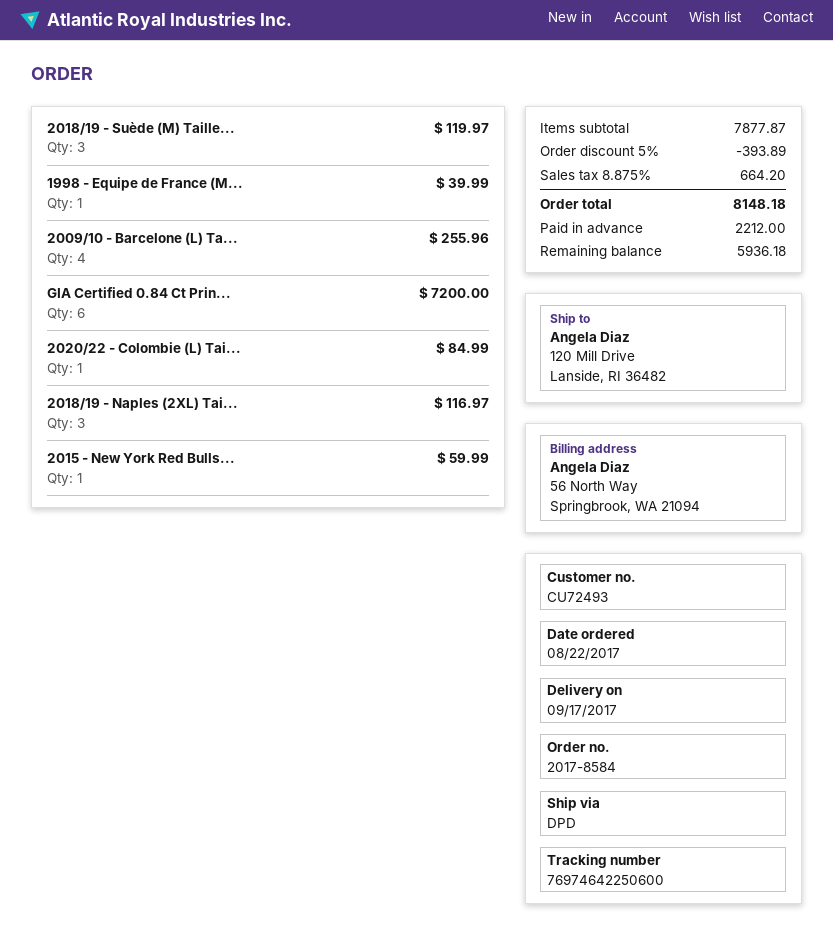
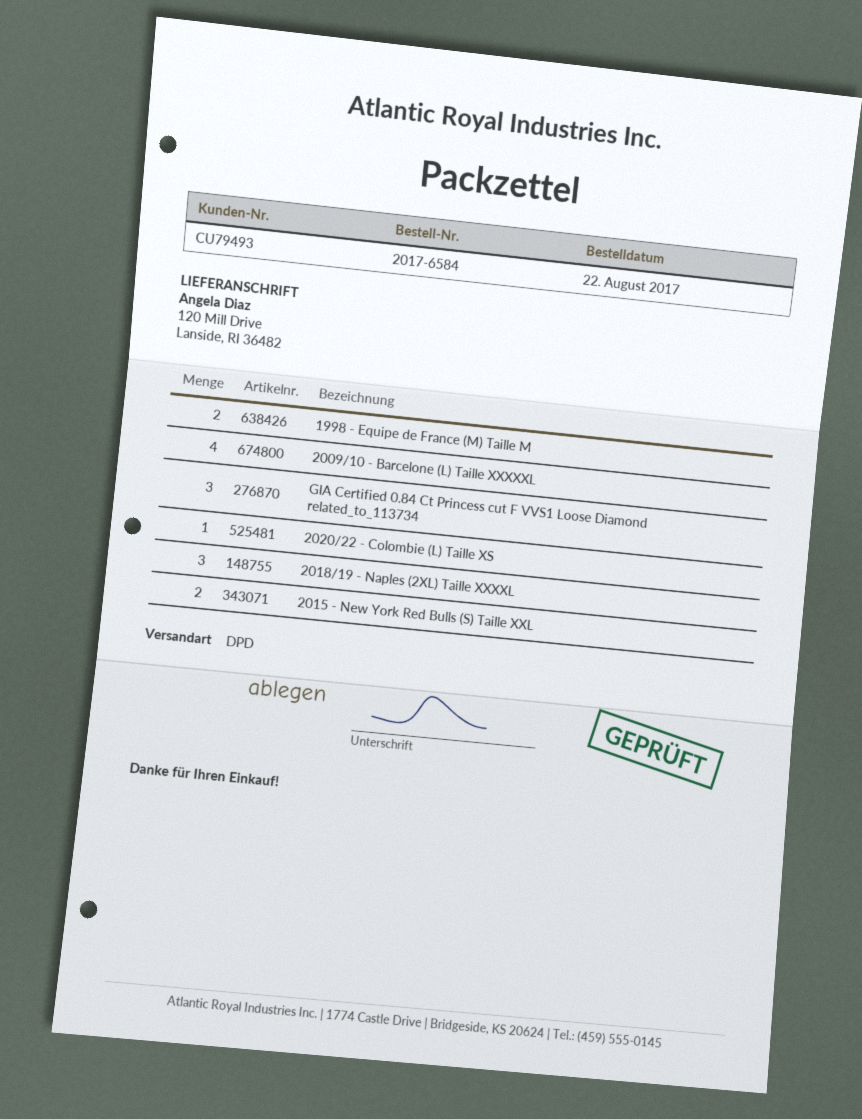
order number: 2017-8584 -> 2017-6584
customer number: CU72493 -> CU79493
2018/19 - Suède (M) Taille...: 3 -> none
1998 - Equipe de France (M...: 1 -> 2
GIA Certified 0.84 Ct Prin...: 6 -> 3
2015 - New York Red Bulls...: 1 -> 2

